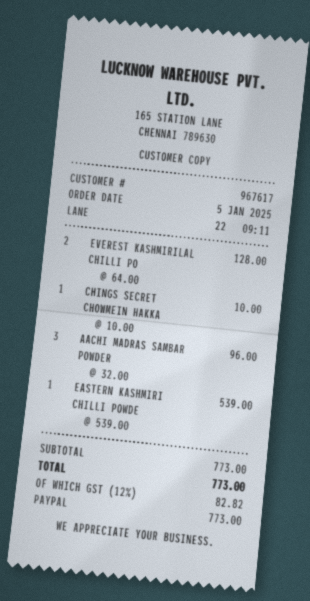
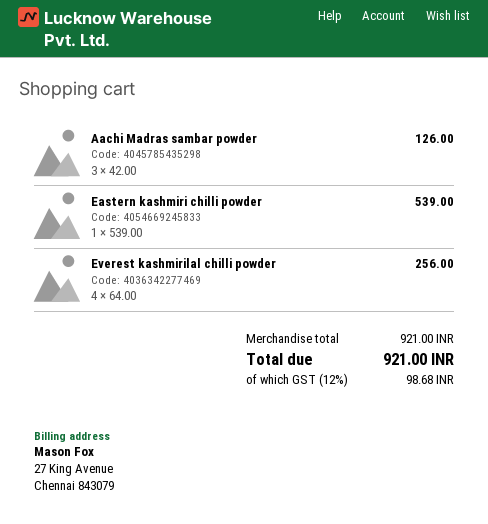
EVEREST KASHMIRILAL CHILLI PO: 2 x 64.00 = 128.00 -> 4 x 64.00 = 256.00
CHINGS SECRET CHOWMEIN HAKKA: 1 x 10.00 = 10.00 -> none
AACHI MADRAS SAMBAR POWDER: 3 x 32.00 = 96.00 -> 3 x 42.00 = 126.00
subtotal: 773.00 -> 921.00
tax: 12% = 82.82 -> 12% = 98.68
total: 773.00 -> 921.00

